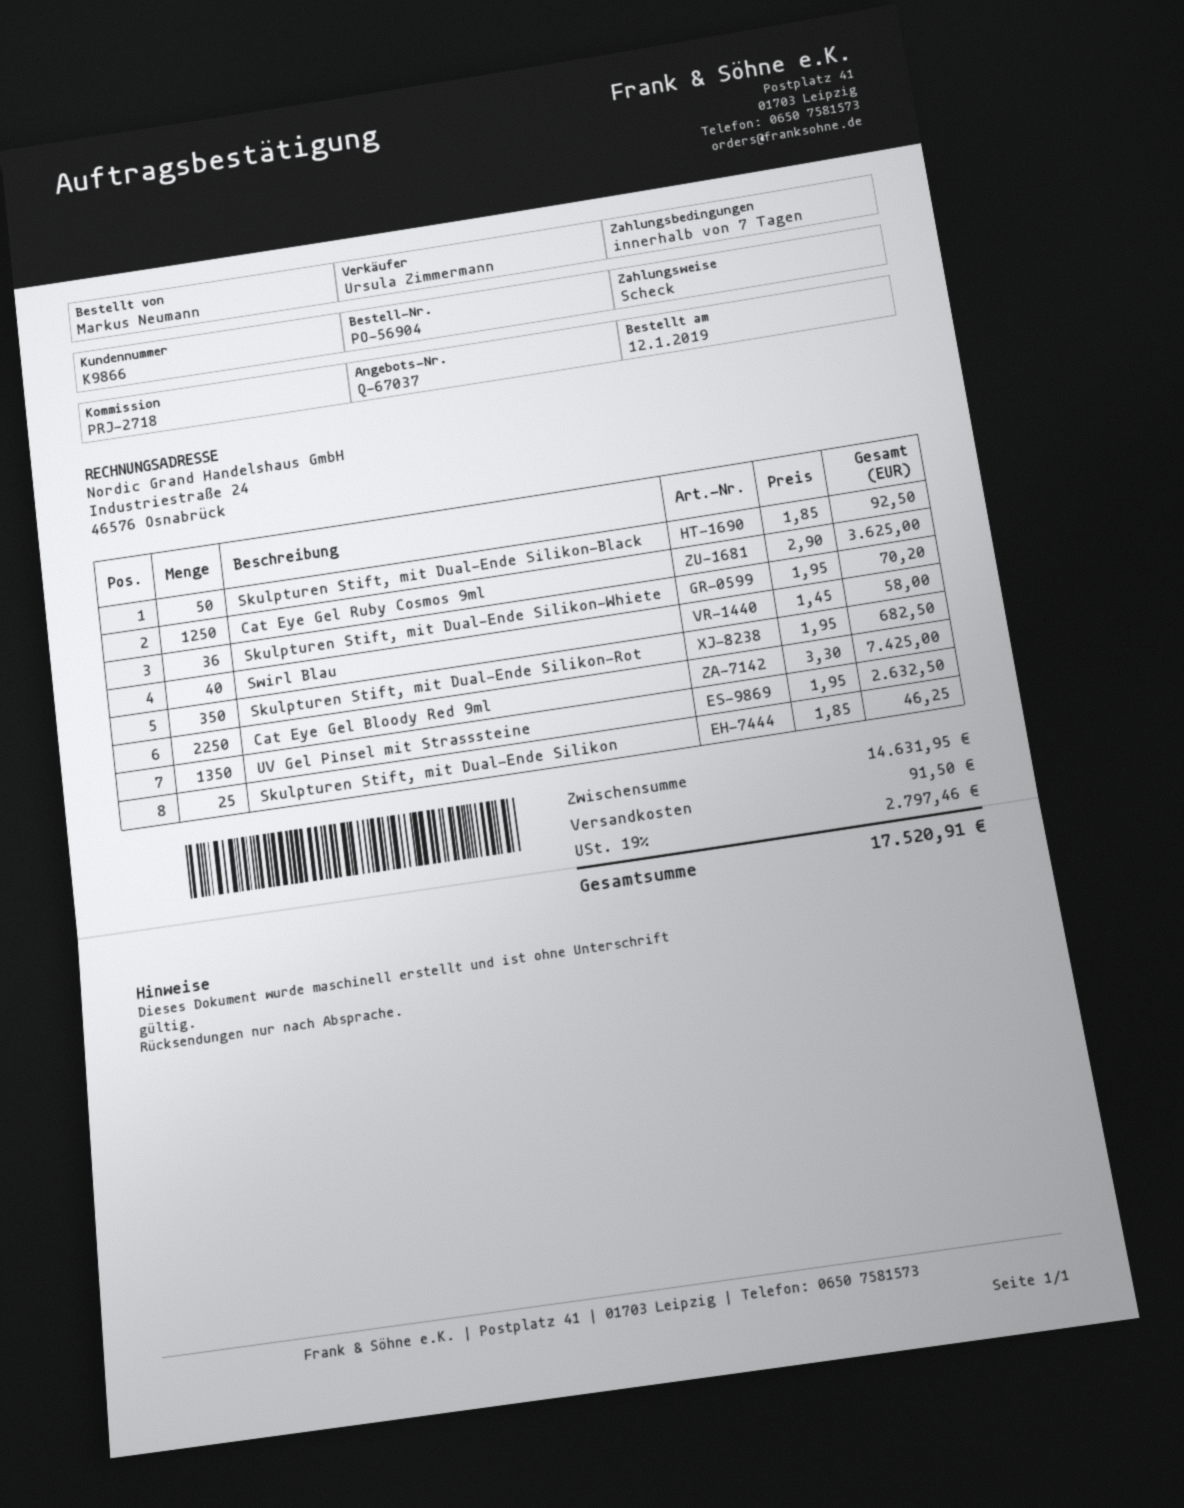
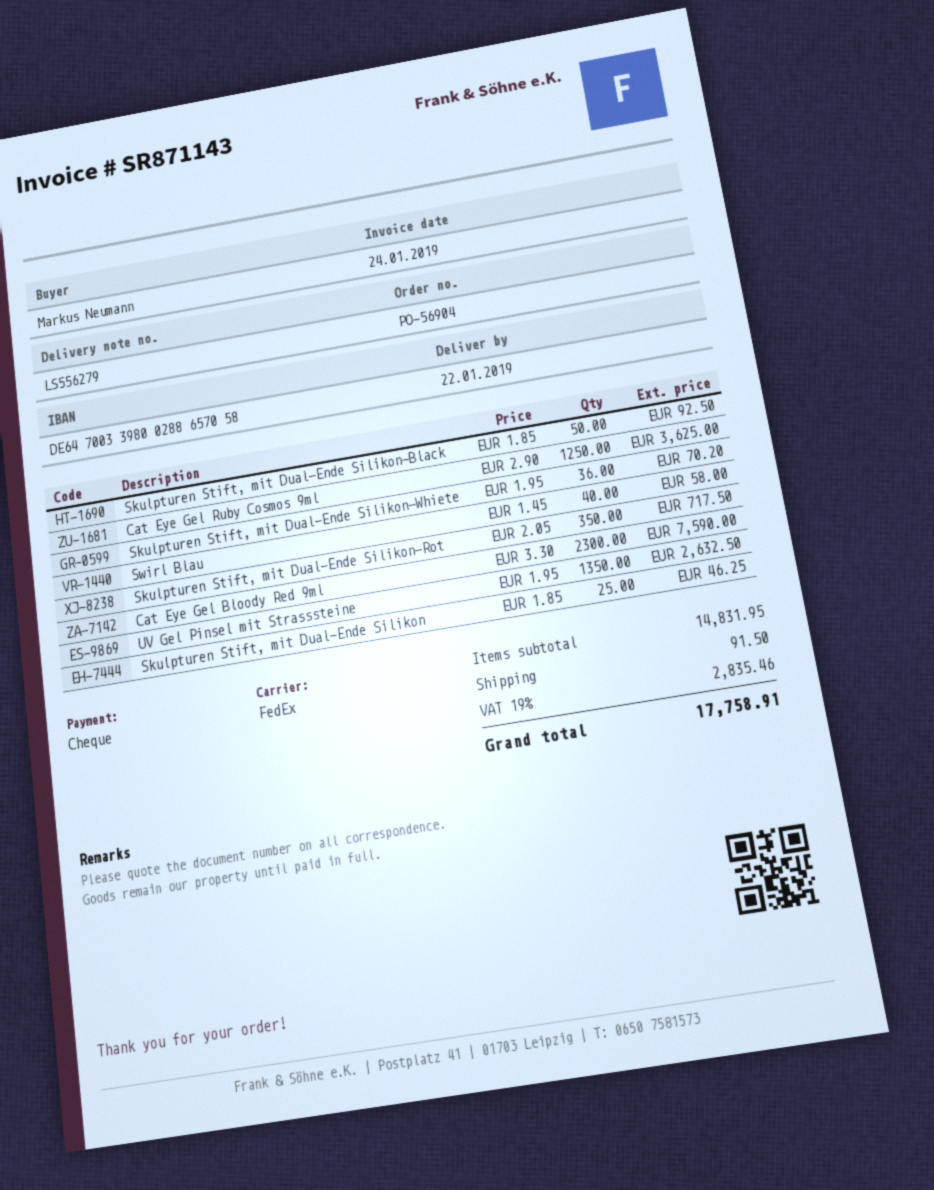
Skulpturen Stift, mit Dual-Ende Silikon-Rot: 350 x 1.95 = 682.50 -> 350 x 2.05 = 717.50
Cat Eye Gel Bloody Red 9ml: 2250 x 3.30 = 7425.00 -> 2300 x 3.30 = 7590.00
subtotal: 14631.95 -> 14831.95
tax: 19% = 2797.46 -> 19% = 2835.46
total: 17520.91 -> 17758.91

